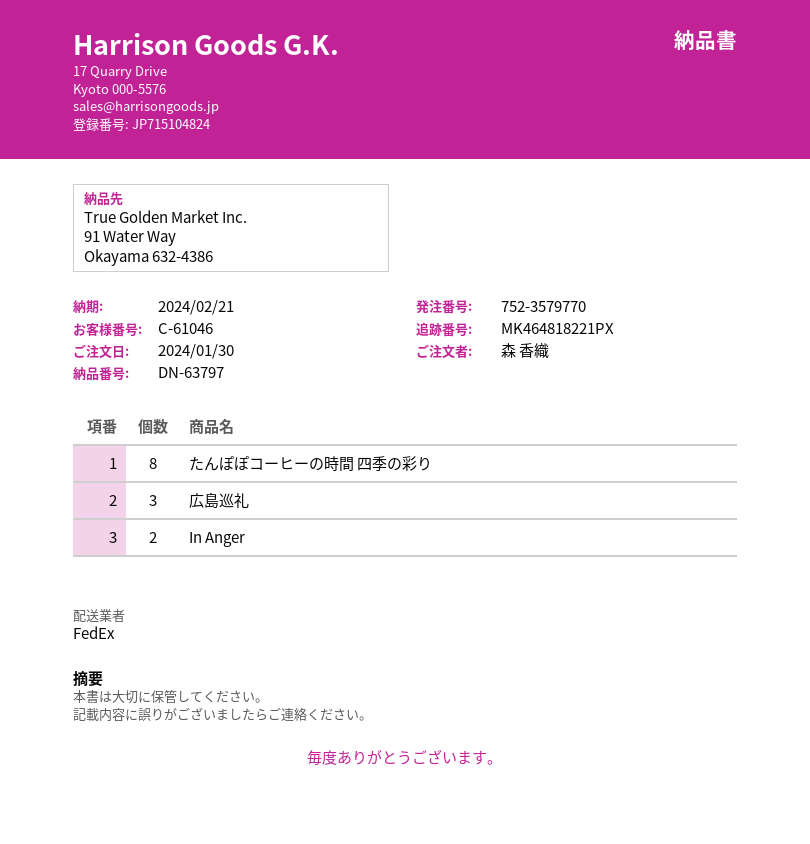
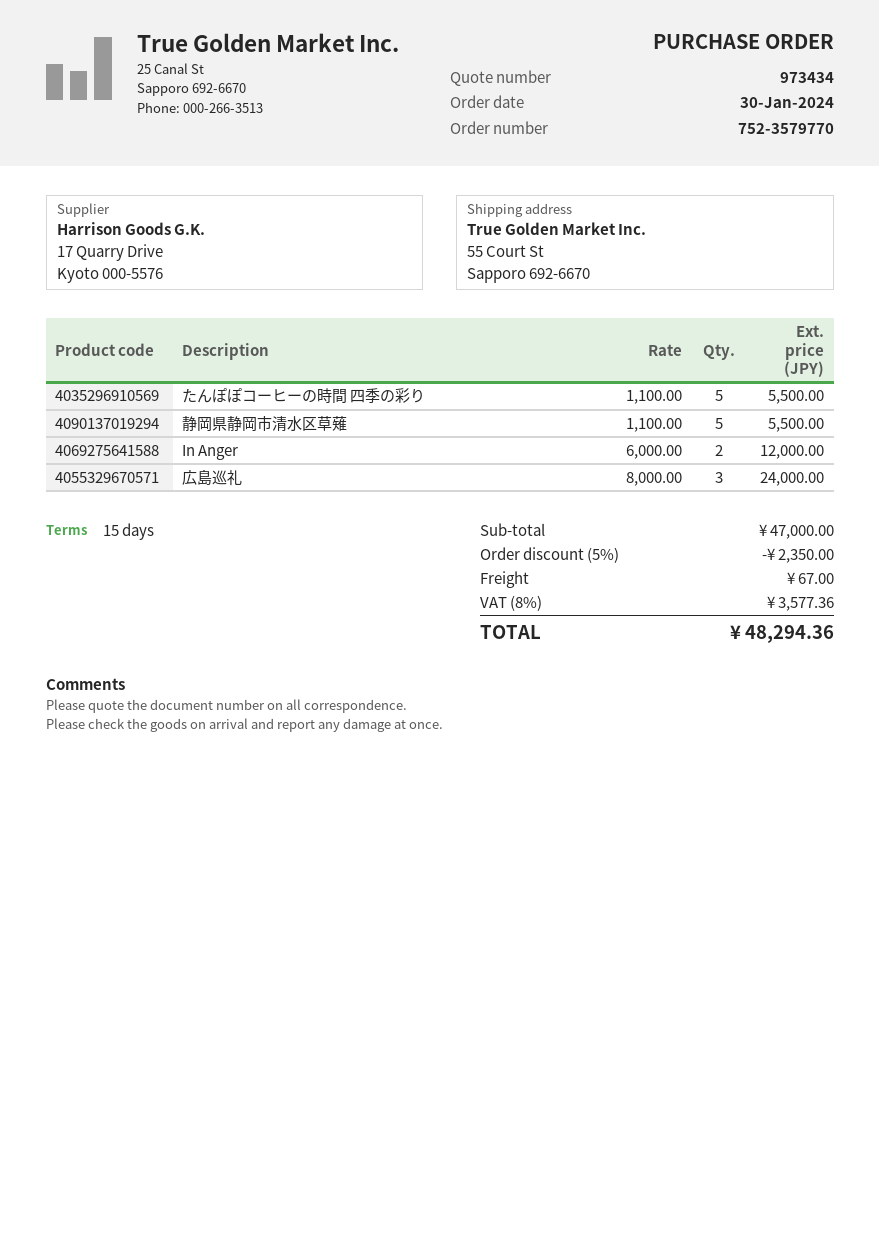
ship to: 91 Water Way, Okayama 632-4386 -> 55 Court St, Sapporo 692-6670
たんぽぽコーヒーの時間 四季の彩り: 8 -> 5
静岡県静岡市清水区草薙: none -> 5

